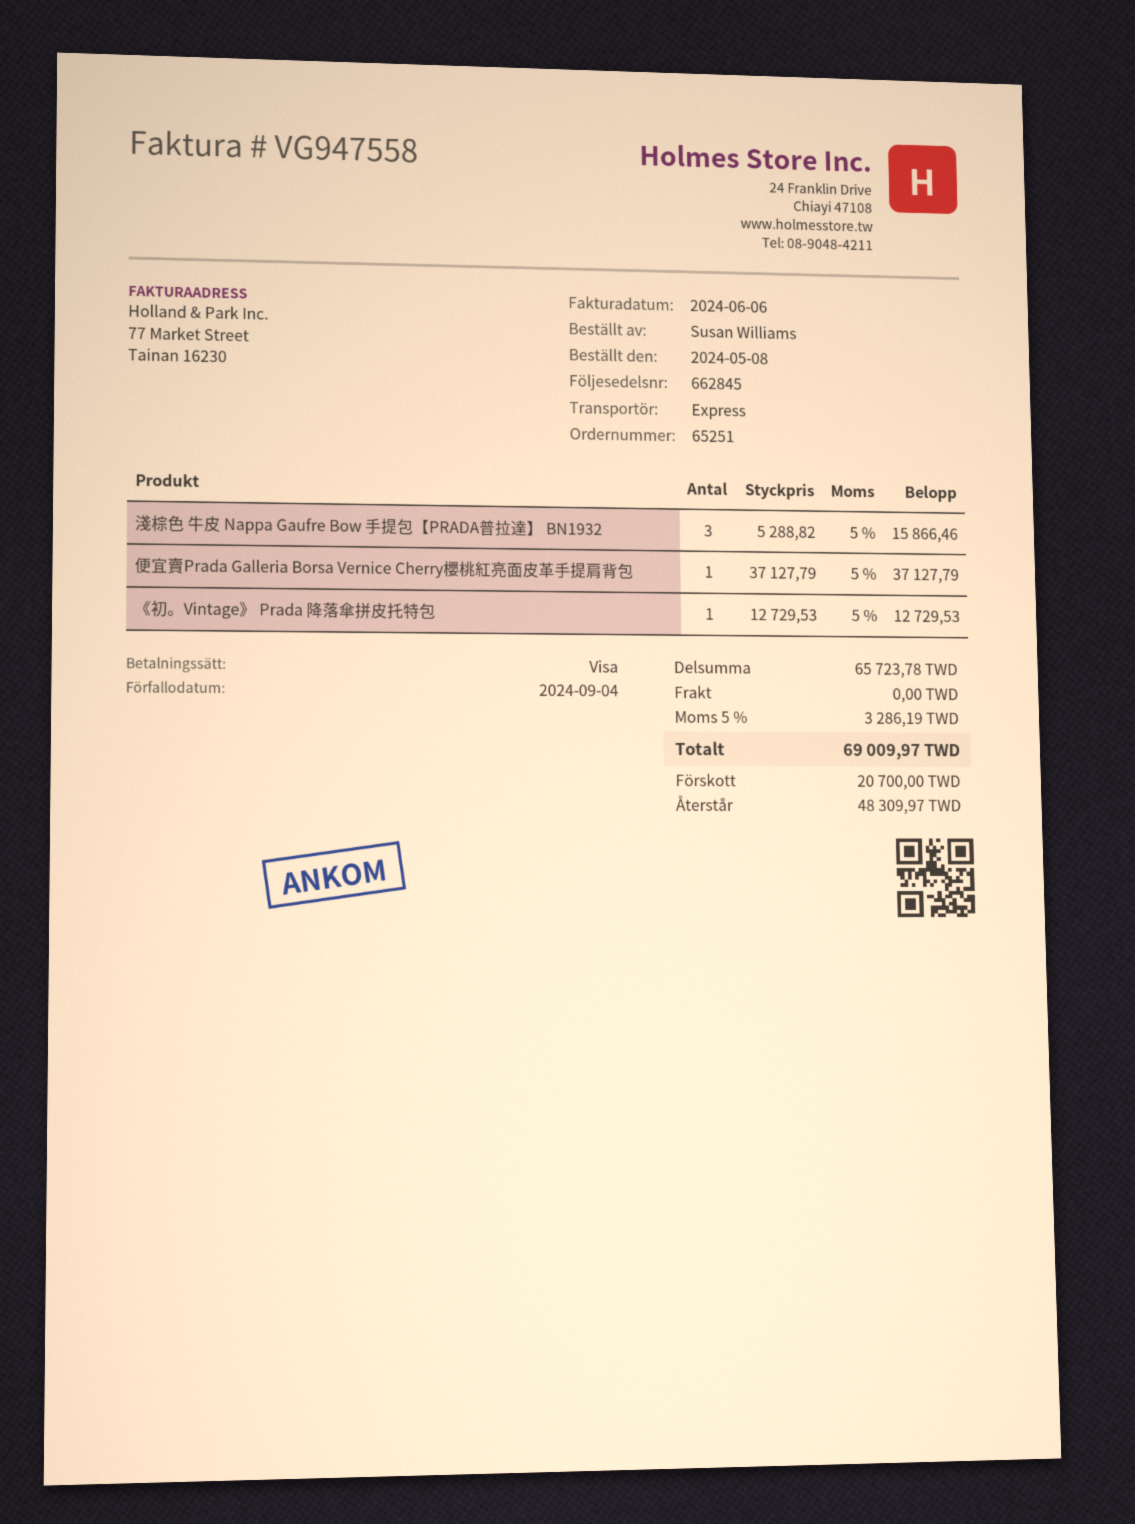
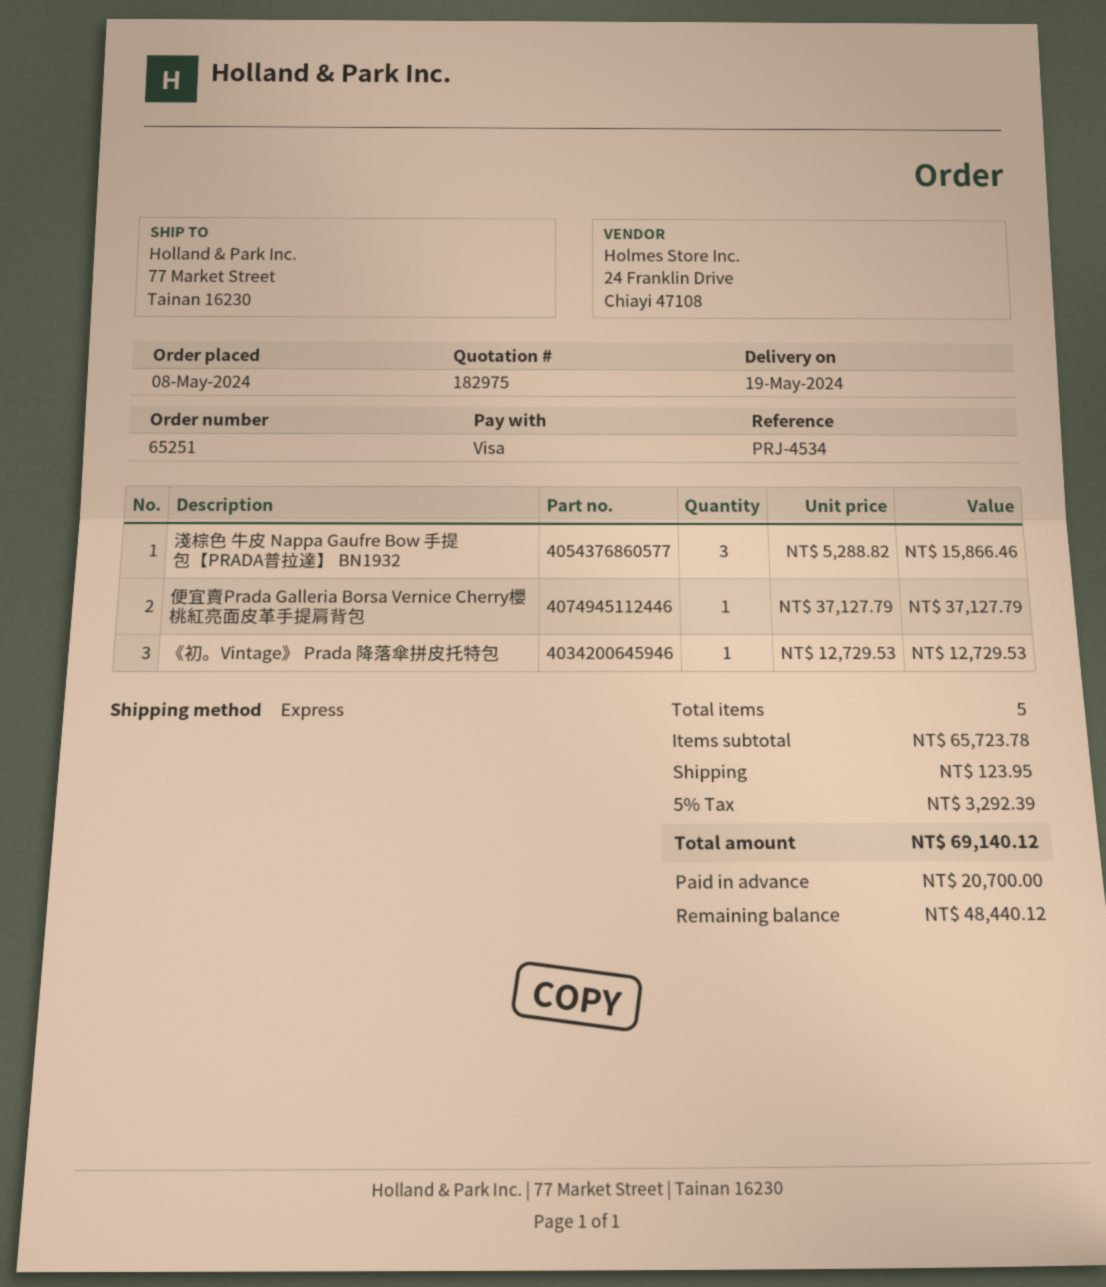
shipping: 0.00 -> 123.95
tax: 5% = 3286.19 -> 5% = 3292.39
total: 69009.97 -> 69140.12
balance: 48309.97 -> 48440.12

